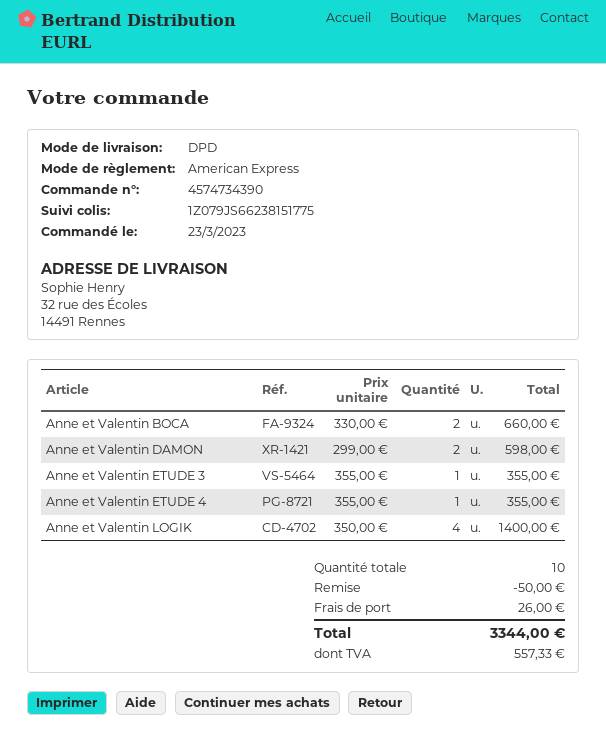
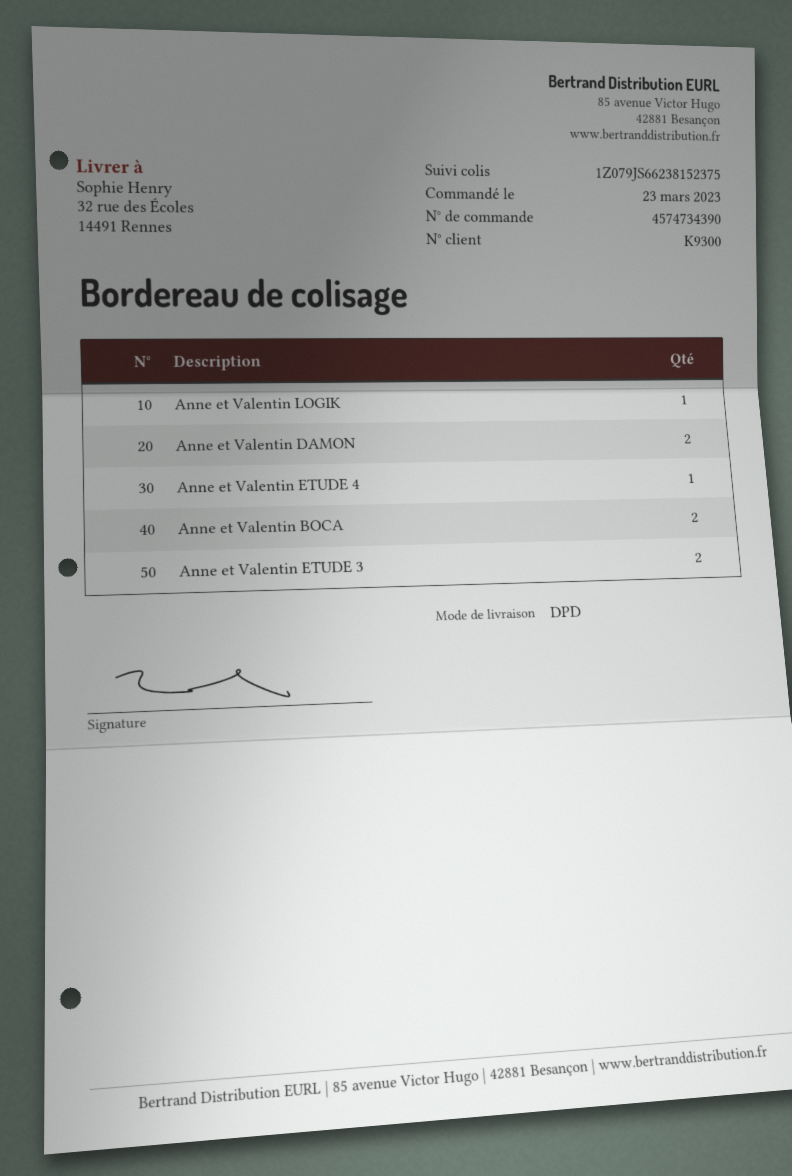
tracking number: 1Z079JS66238151775 -> 1Z079JS66238152375
Anne et Valentin ETUDE 3: 1 -> 2
Anne et Valentin LOGIK: 4 -> 1

